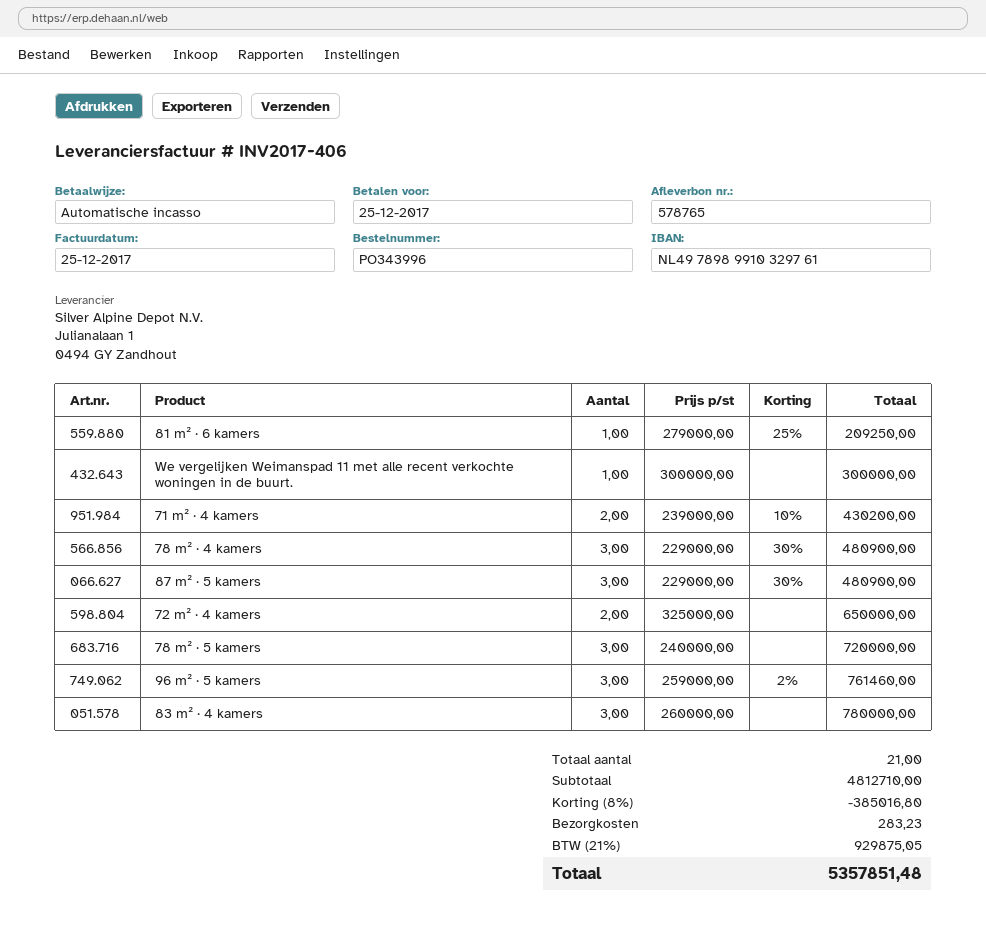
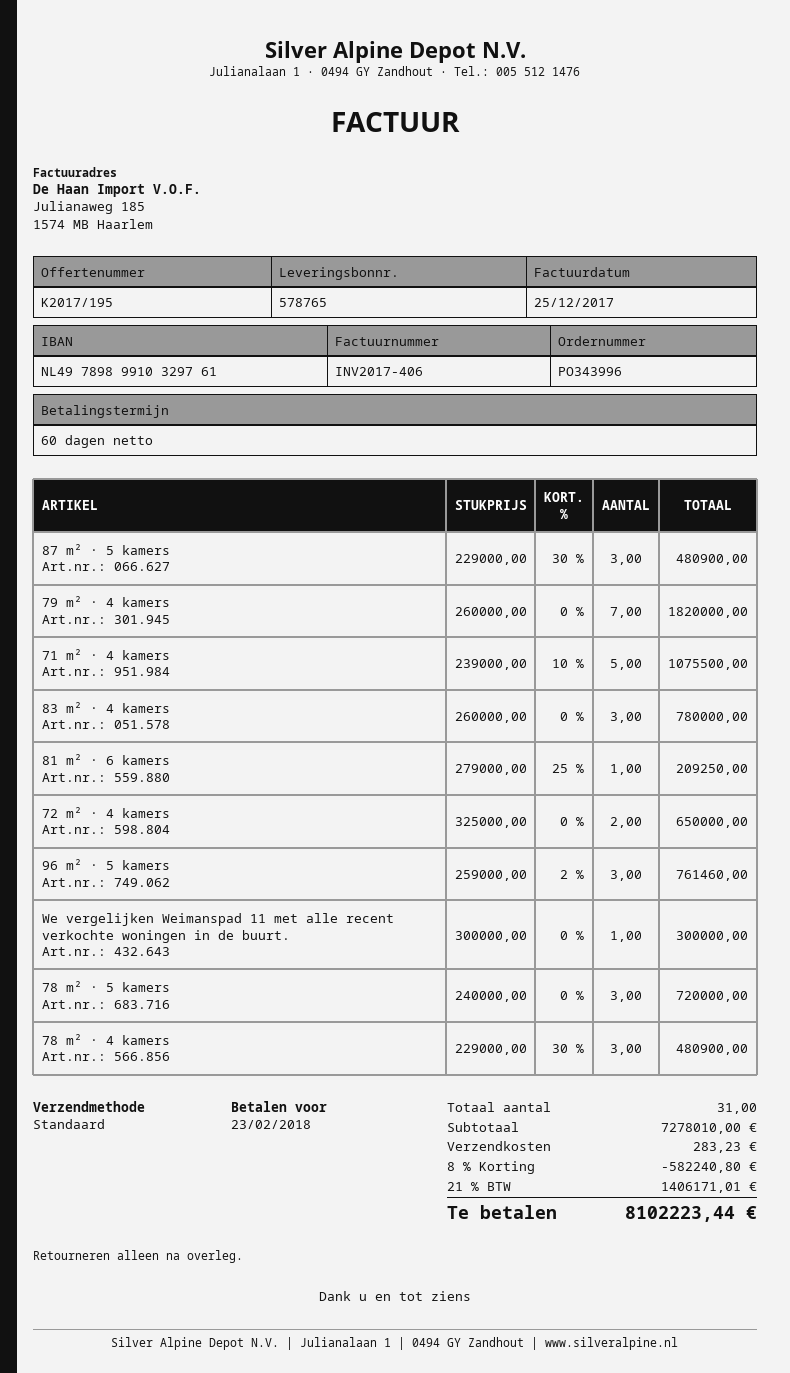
due date: 2017-12-25 -> 2018-02-23
71 m² · 4 kamers: 2 x 239000.00 - 10% = 430200.00 -> 5 x 239000.00 - 10% = 1075500.00
79 m² · 4 kamers: none -> 7 x 260000.00 = 1820000.00
total quantity: 21 -> 31
subtotal: 4812710.00 -> 7278010.00
discount: 8% = 385016.80 -> 8% = 582240.80
tax: 21% = 929875.05 -> 21% = 1406171.01
total: 5357851.48 -> 8102223.44

